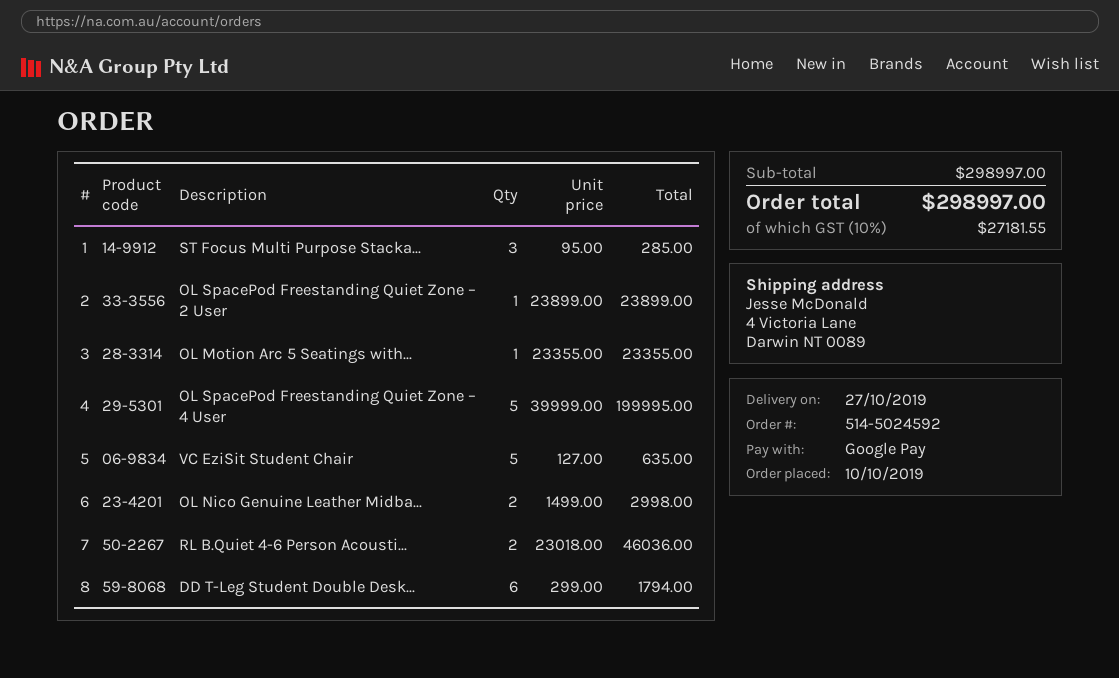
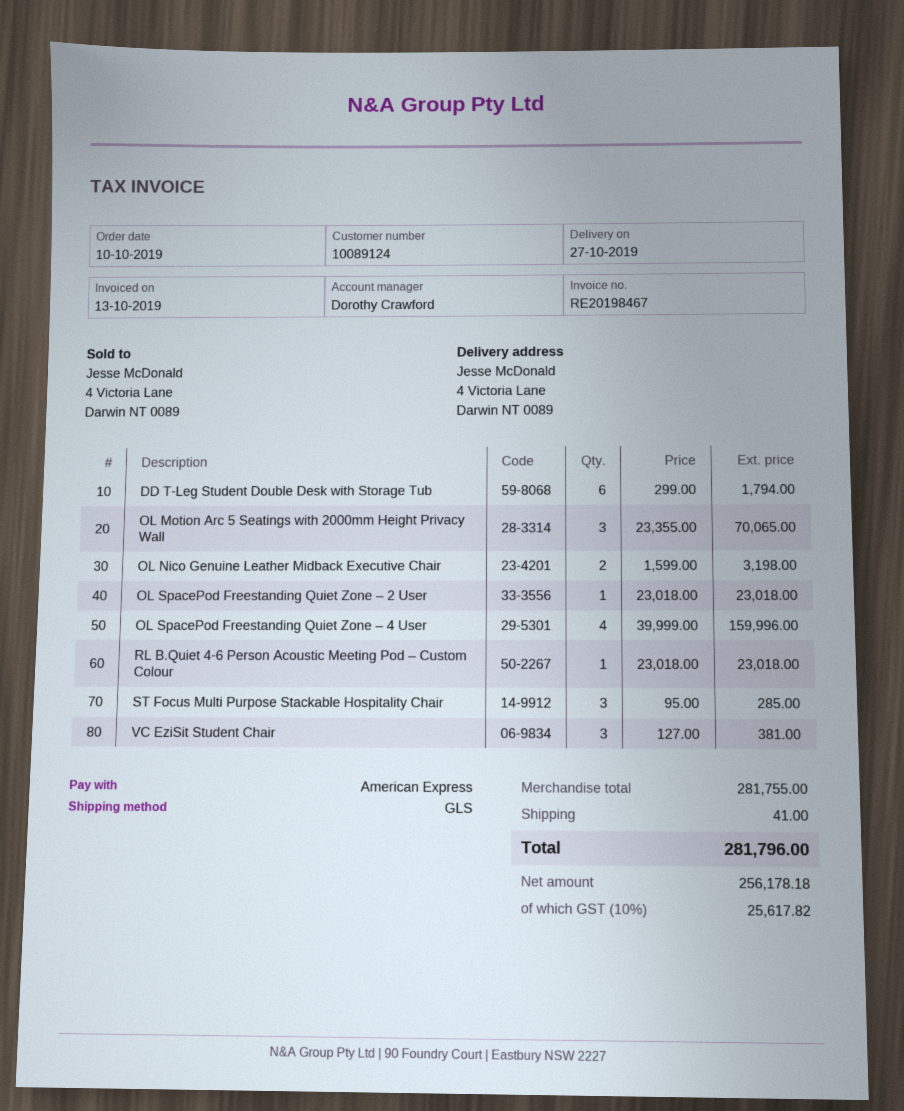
payment method: Google Pay -> American Express
OL SpacePod Freestanding Quiet Zone – 2 User: 1 x 23899.00 = 23899.00 -> 1 x 23018.00 = 23018.00
OL Motion Arc 5 Seatings with...: 1 x 23355.00 = 23355.00 -> 3 x 23355.00 = 70065.00
OL SpacePod Freestanding Quiet Zone – 4 User: 5 x 39999.00 = 199995.00 -> 4 x 39999.00 = 159996.00
VC EziSit Student Chair: 5 x 127.00 = 635.00 -> 3 x 127.00 = 381.00
OL Nico Genuine Leather Midba...: 2 x 1499.00 = 2998.00 -> 2 x 1599.00 = 3198.00
RL B.Quiet 4-6 Person Acousti...: 2 x 23018.00 = 46036.00 -> 1 x 23018.00 = 23018.00
subtotal: 298997.00 -> 281755.00
shipping: none -> 41.00
tax: 10% = 27181.55 -> 10% = 25617.82
total: 298997.00 -> 281796.00

